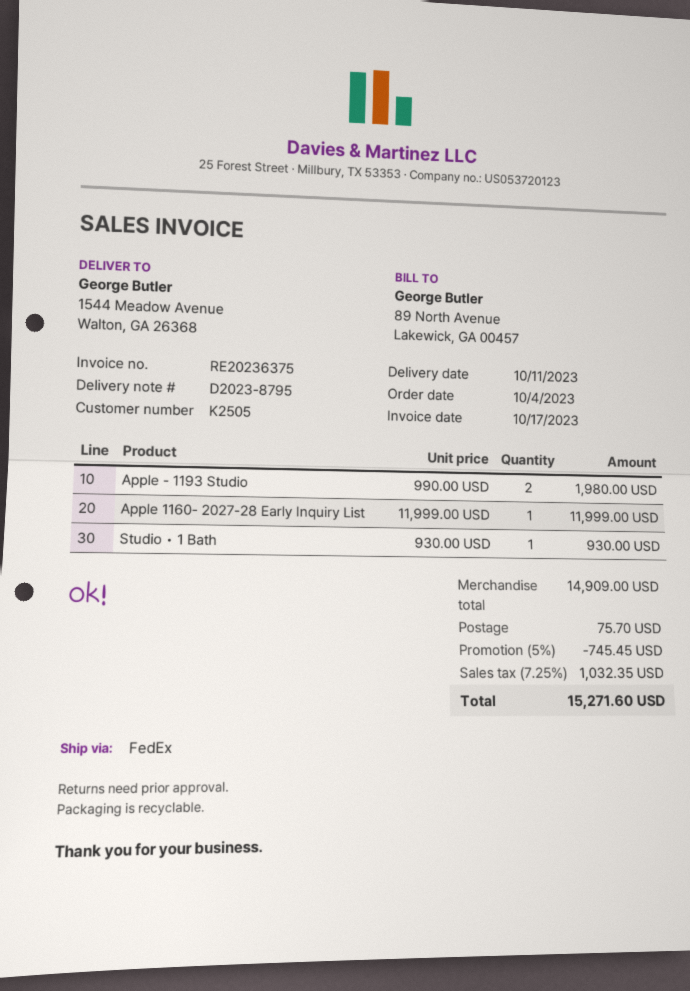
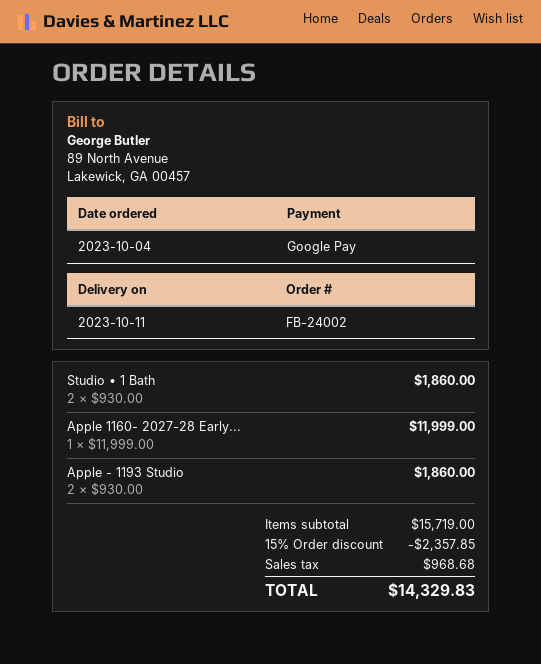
Apple - 1193 Studio: 2 x 990.00 = 1980.00 -> 2 x 930.00 = 1860.00
Studio • 1 Bath: 1 x 930.00 = 930.00 -> 2 x 930.00 = 1860.00
subtotal: 14909.00 -> 15719.00
discount: 5% = 745.45 -> 15% = 2357.85
shipping: 75.70 -> none
tax: 1032.35 -> 968.68
total: 15271.60 -> 14329.83

